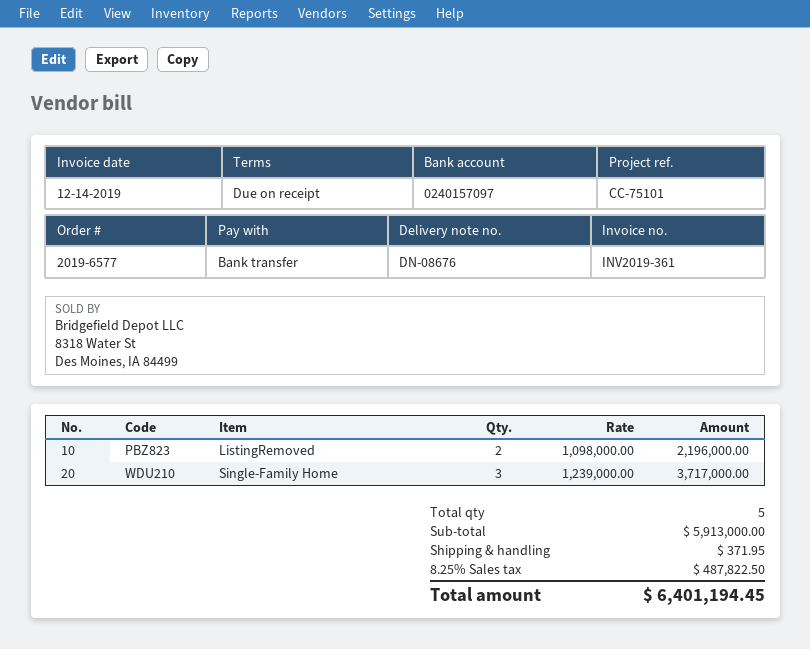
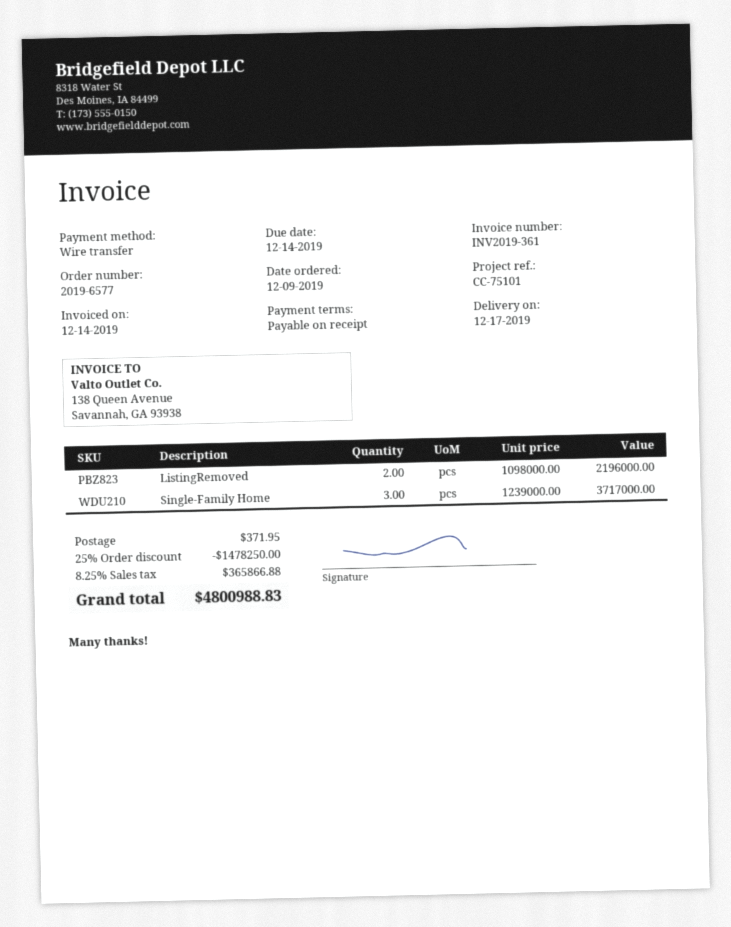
discount: none -> 25% = 1478250.00
tax: 8.25% = 487822.50 -> 8.25% = 365866.88
total: 6401194.45 -> 4800988.83

